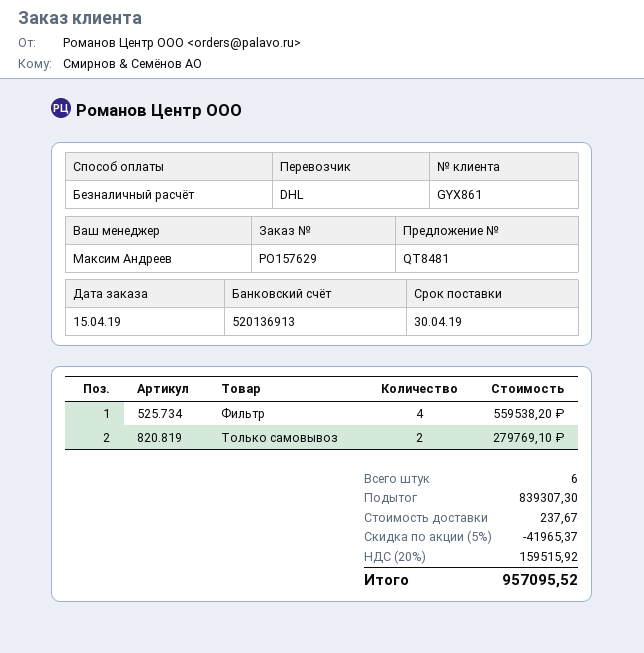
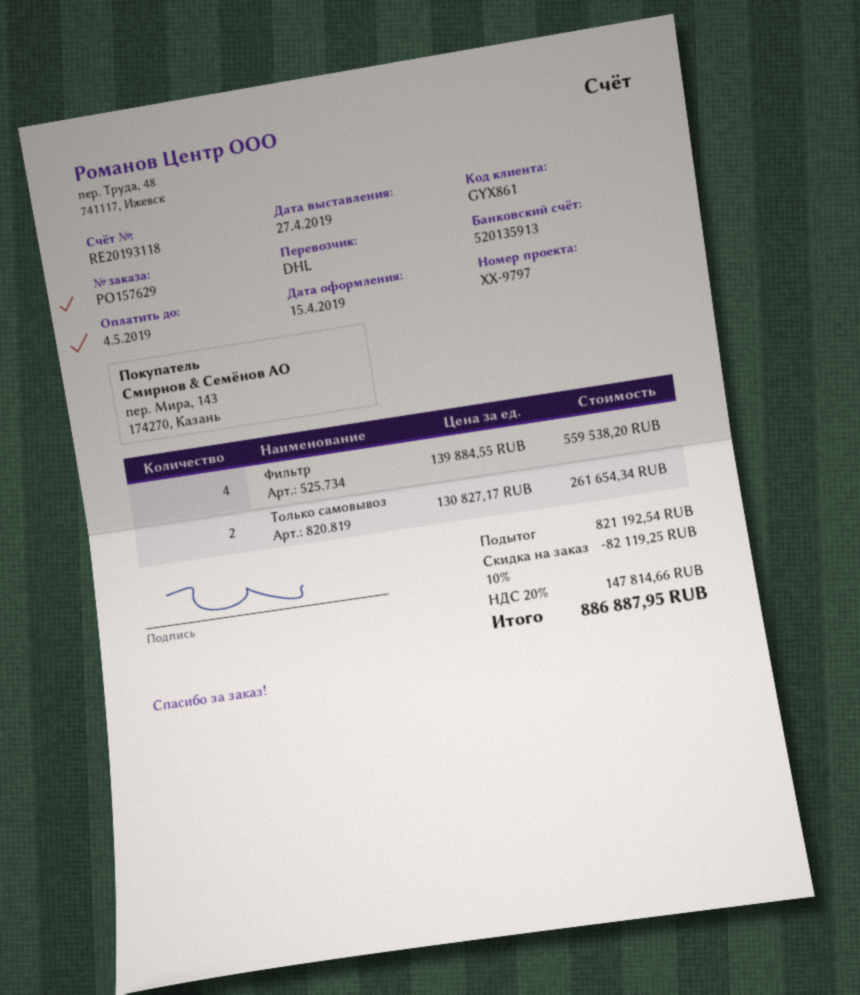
bank account: 520136913 -> 520135913
Только самовывоз: 2 for 279769.10 -> 2 for 261654.34
subtotal: 839307.30 -> 821192.54
discount: 5% = 41965.37 -> 10% = 82119.25
shipping: 237.67 -> none
tax: 20% = 159515.92 -> 20% = 147814.66
total: 957095.52 -> 886887.95

